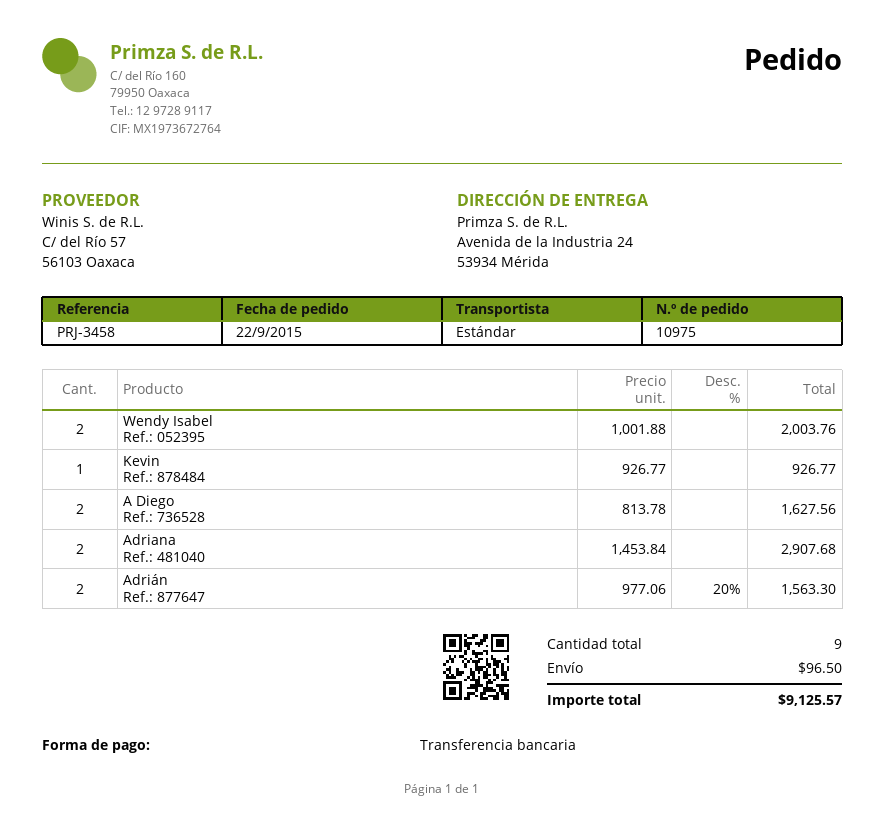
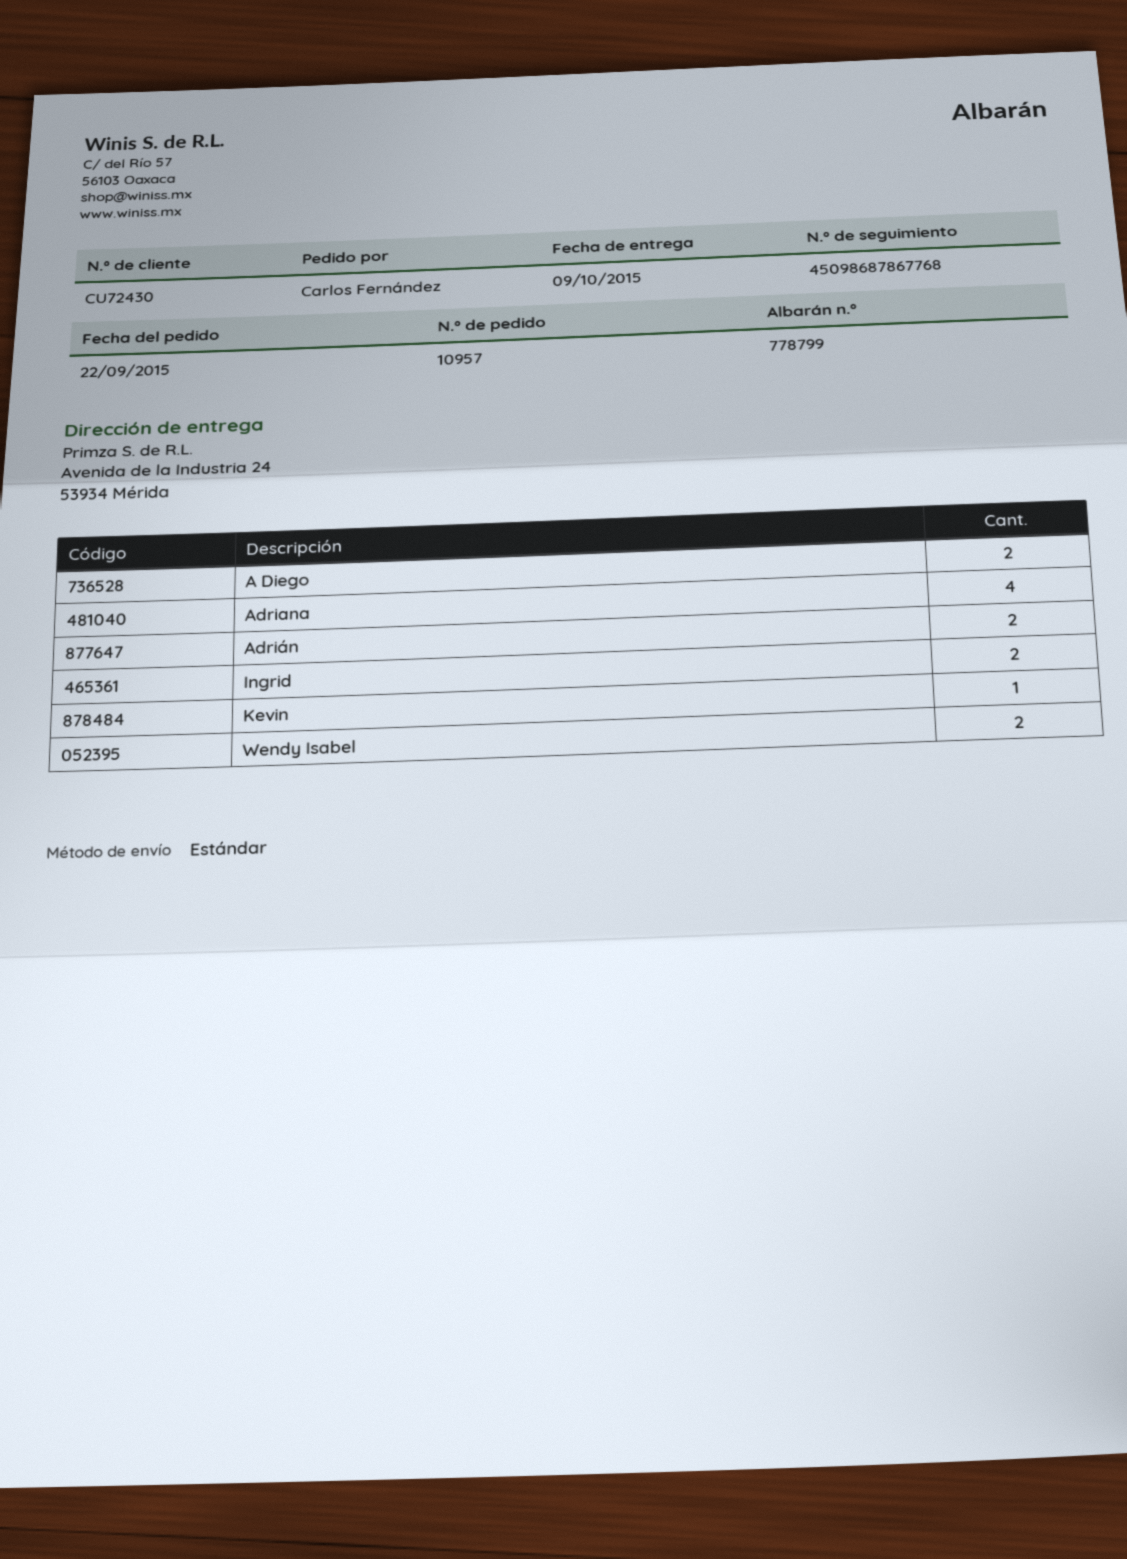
order number: 10975 -> 10957
Adriana: 2 -> 4
Ingrid: none -> 2

